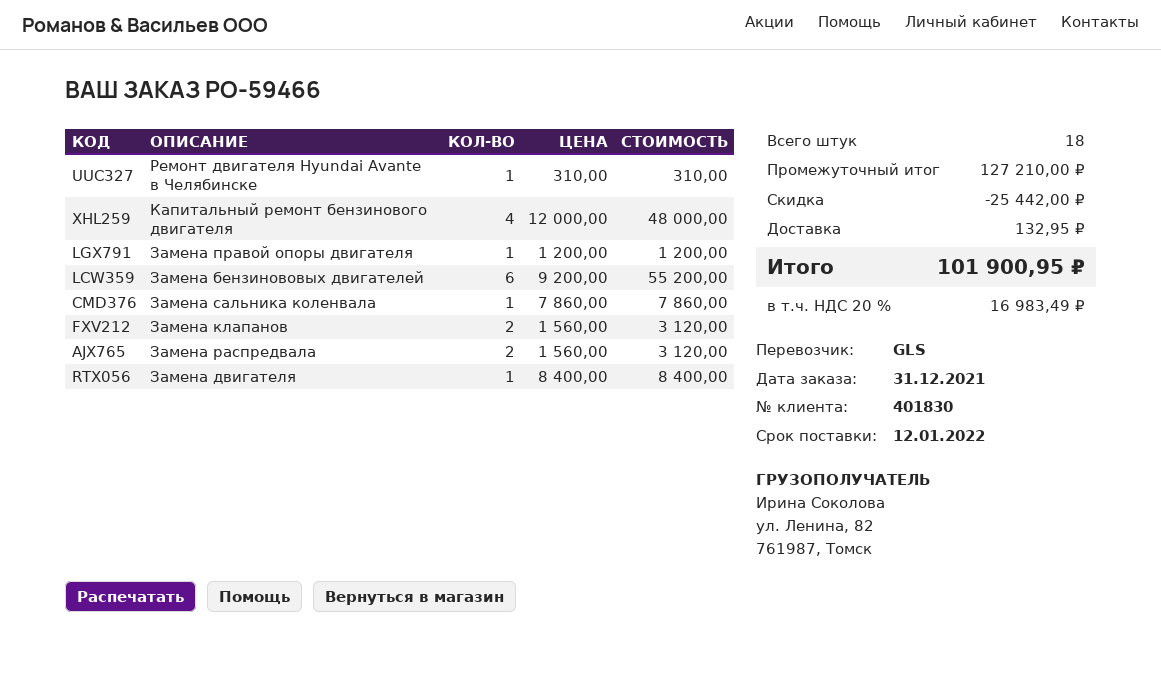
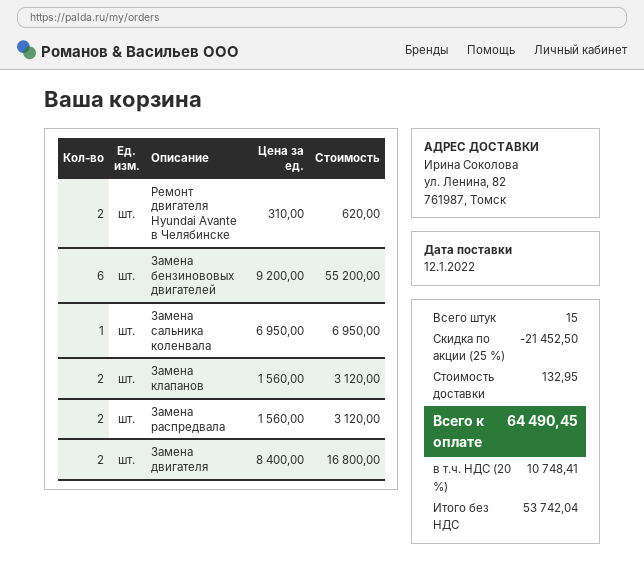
Ремонт двигателя Hyundai Avante в Челябинске: 1 x 310.00 = 310.00 -> 2 x 310.00 = 620.00
Капитальный ремонт бензинового двигателя: 4 x 12000.00 = 48000.00 -> none
Замена правой опоры двигателя: 1 x 1200.00 = 1200.00 -> none
Замена сальника коленвала: 1 x 7860.00 = 7860.00 -> 1 x 6950.00 = 6950.00
Замена двигателя: 1 x 8400.00 = 8400.00 -> 2 x 8400.00 = 16800.00
total quantity: 18 -> 15
discount: 25442.00 -> 21452.50
tax: 20% = 16983.49 -> 20% = 10748.41
total: 101900.95 -> 64490.45

